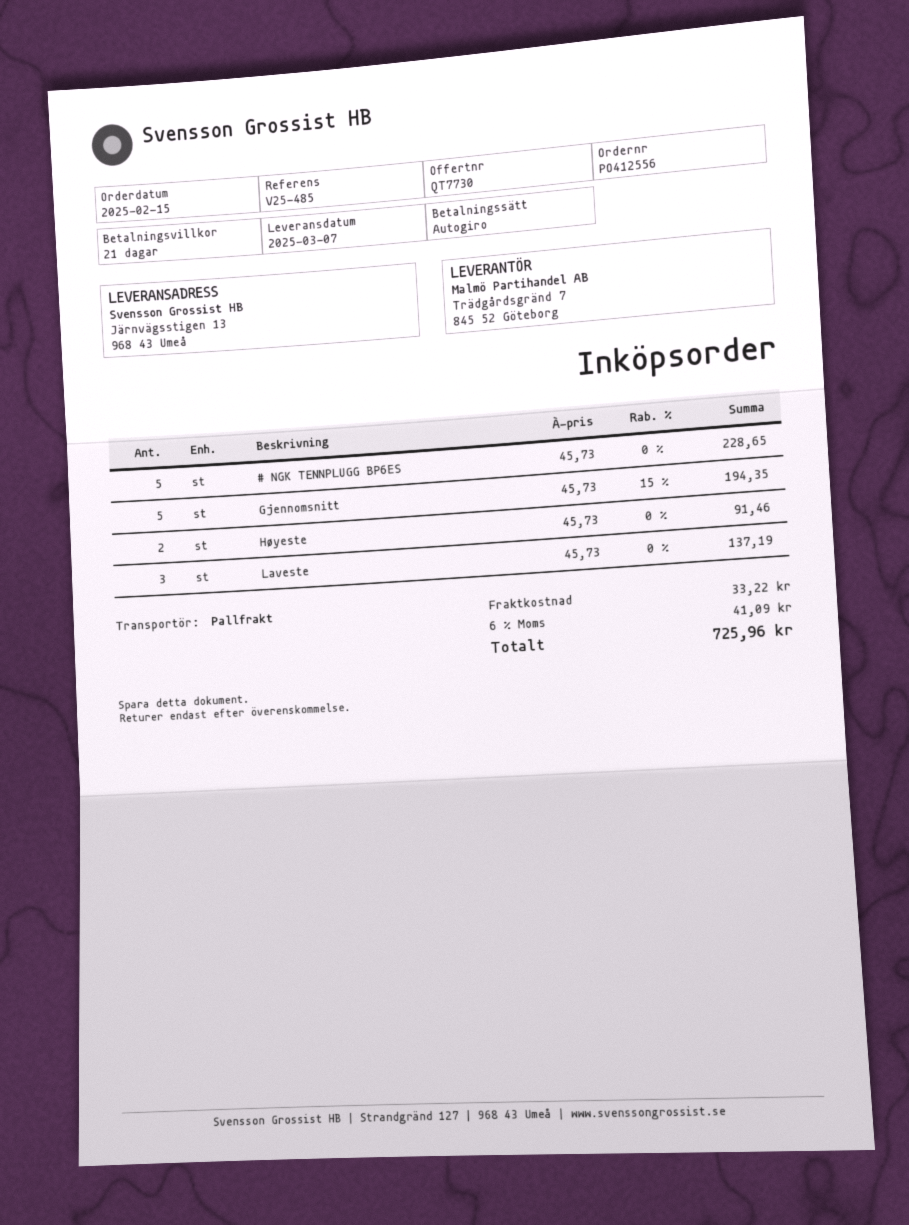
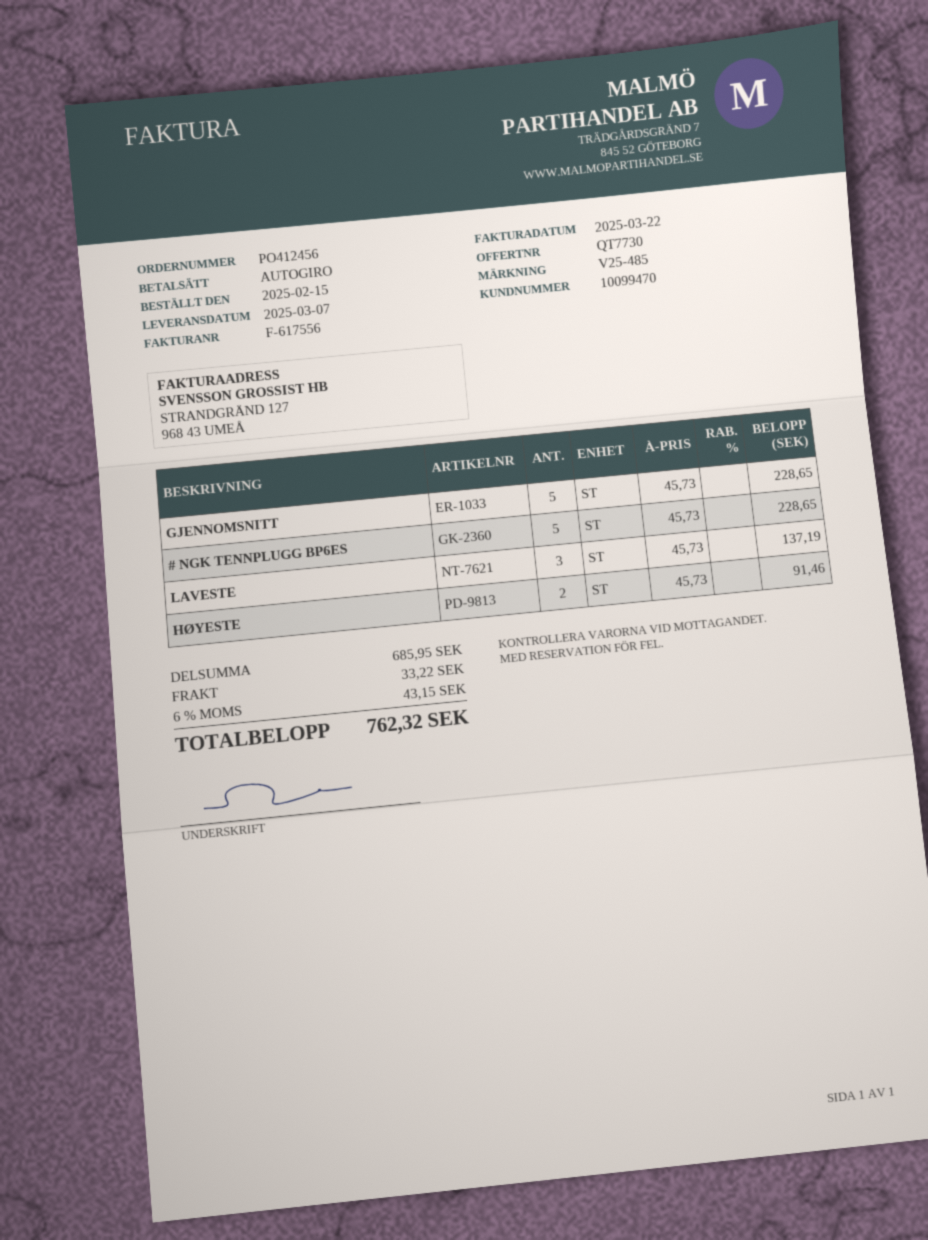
order number: PO412556 -> PO412456
Gjennomsnitt: 5 x 45.73 - 15% = 194.35 -> 5 x 45.73 = 228.65
tax: 6% = 41.09 -> 6% = 43.15
total: 725.96 -> 762.32

